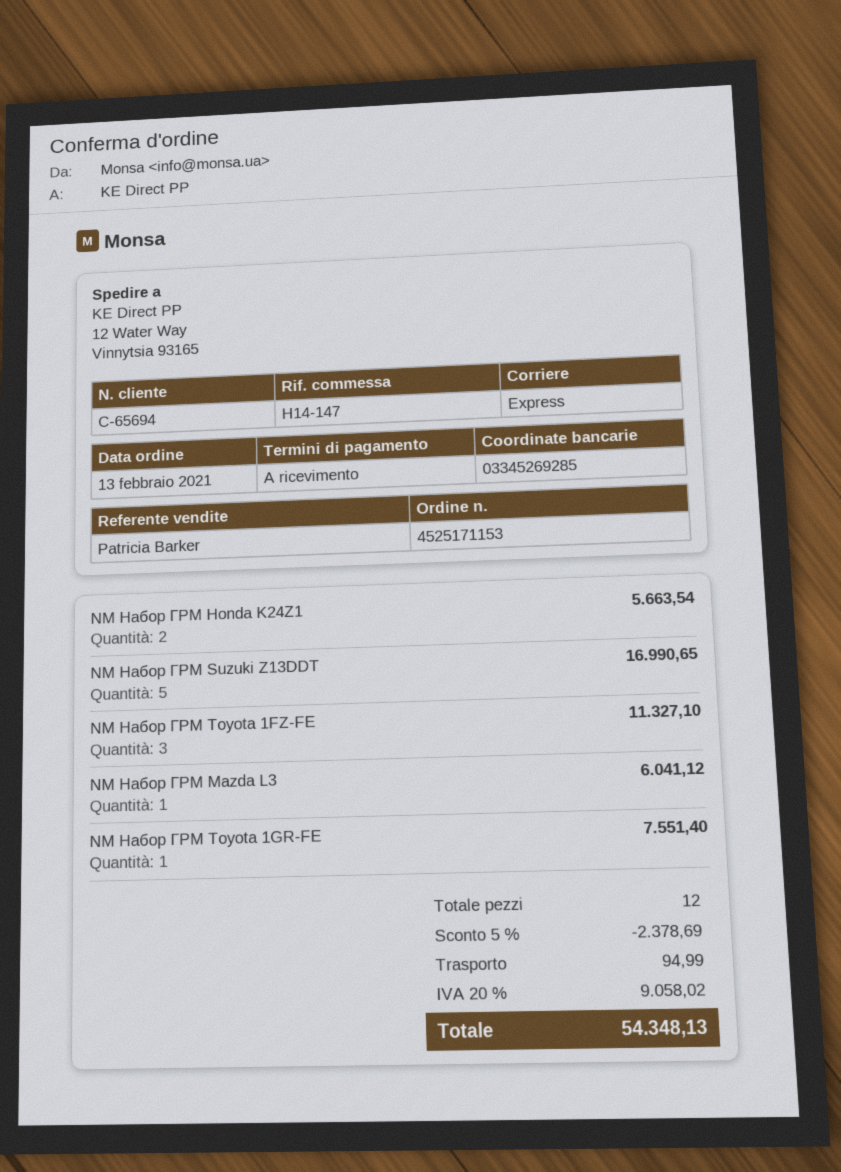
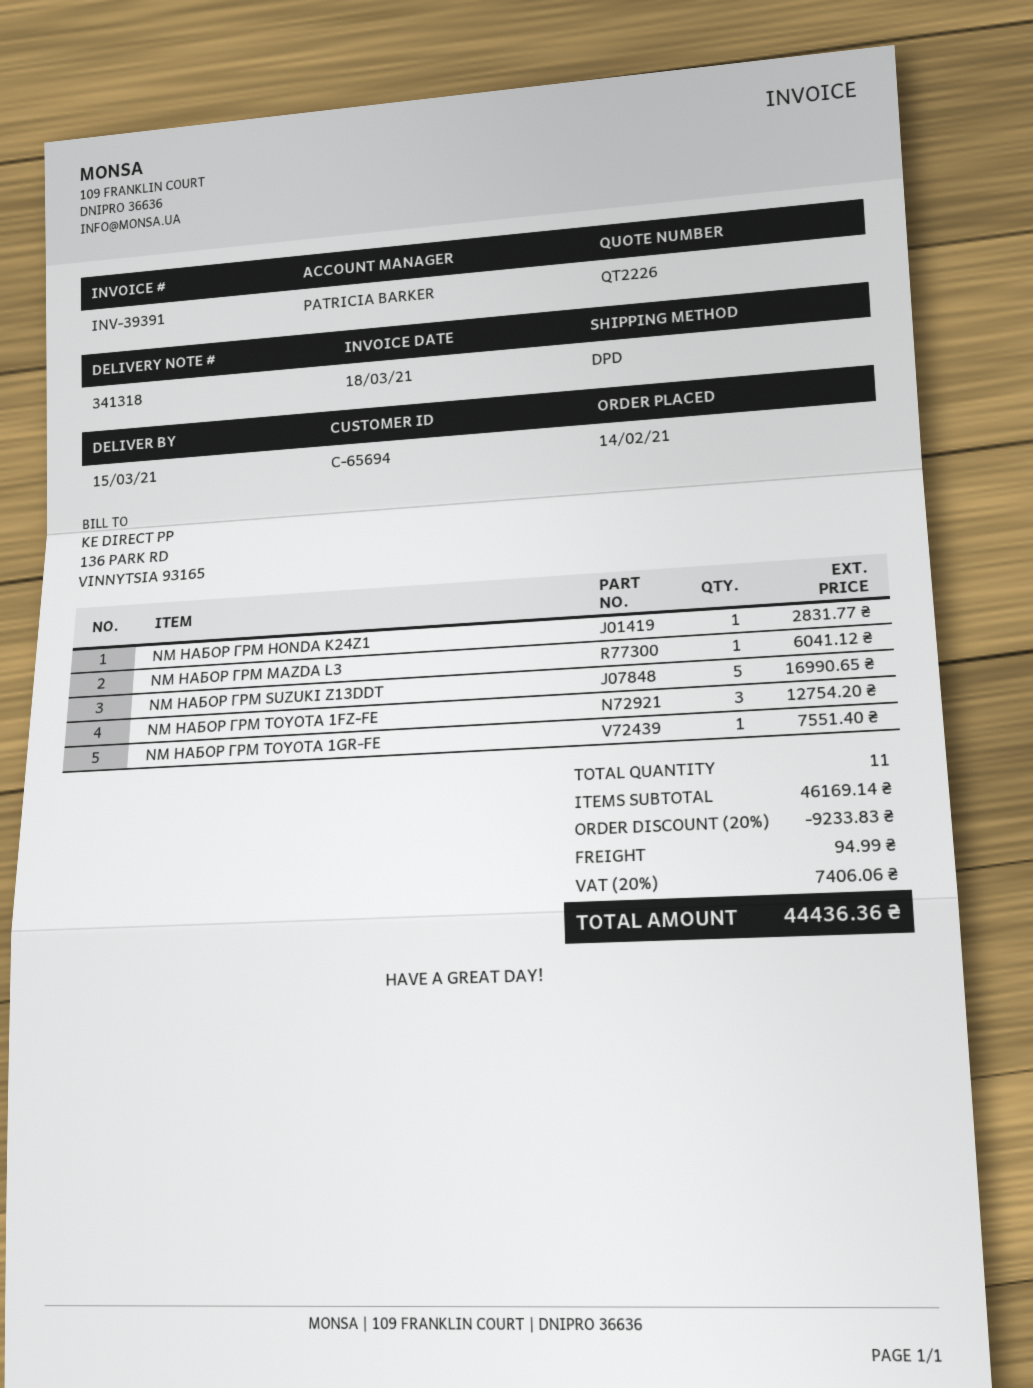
order date: 2021-02-13 -> 2021-02-14
shipping method: express -> DPD
NM Набор ГРМ Honda K24Z1: 2 for 5663.54 -> 1 for 2831.77
NM Набор ГРМ Toyota 1FZ-FE: 3 for 11327.10 -> 3 for 12754.20
total quantity: 12 -> 11
discount: 5% = 2378.69 -> 20% = 9233.83
tax: 20% = 9058.02 -> 20% = 7406.06
total: 54348.13 -> 44436.36

